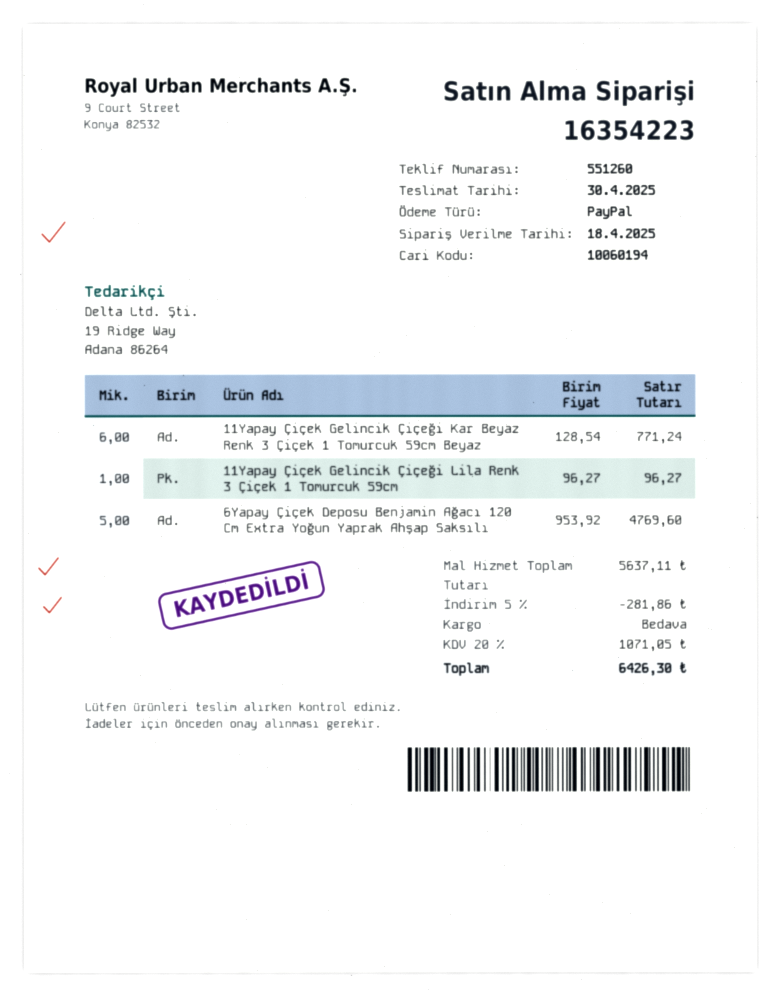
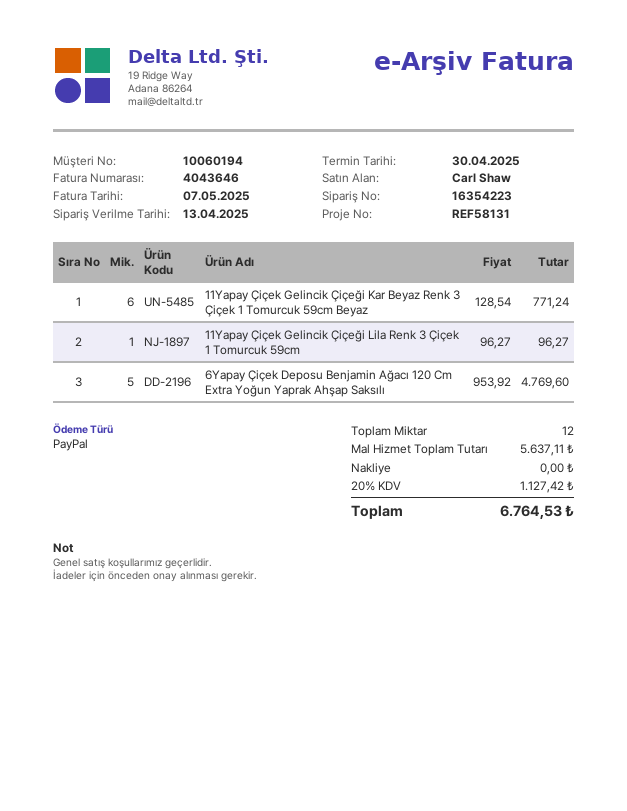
order date: 2025-04-18 -> 2025-04-13
discount: 5% = 281.86 -> none
tax: 20% = 1071.05 -> 20% = 1127.42
total: 6426.30 -> 6764.53

